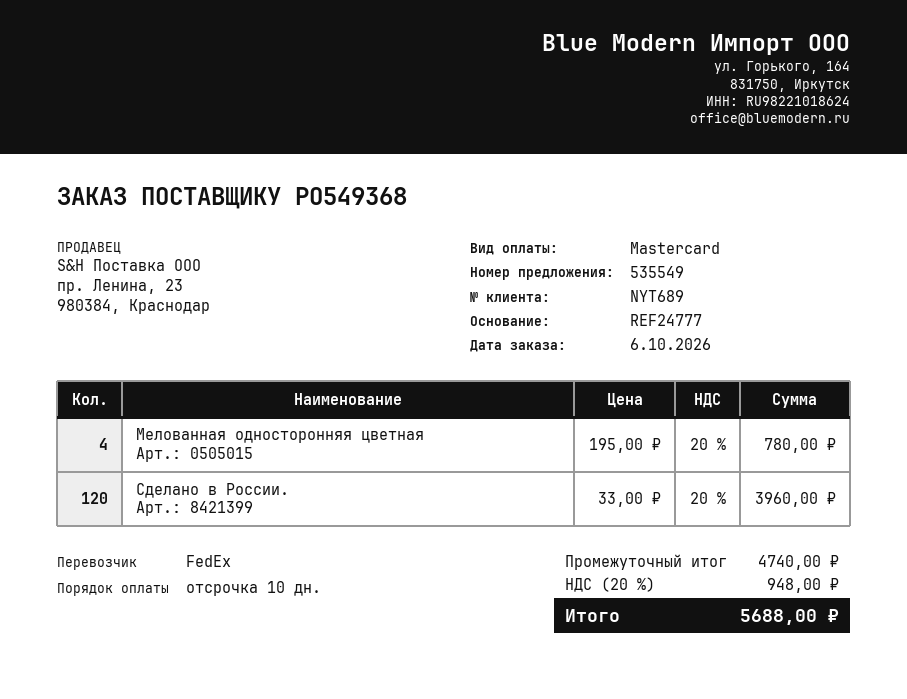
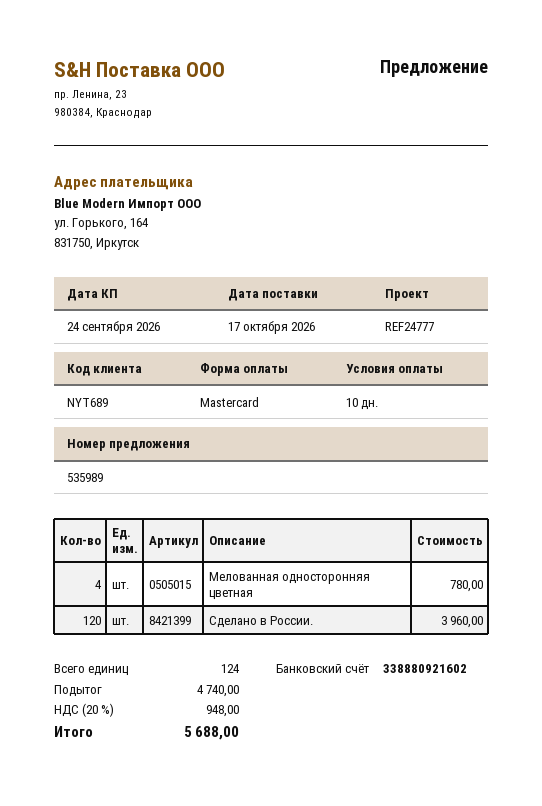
quote number: 535549 -> 535989

